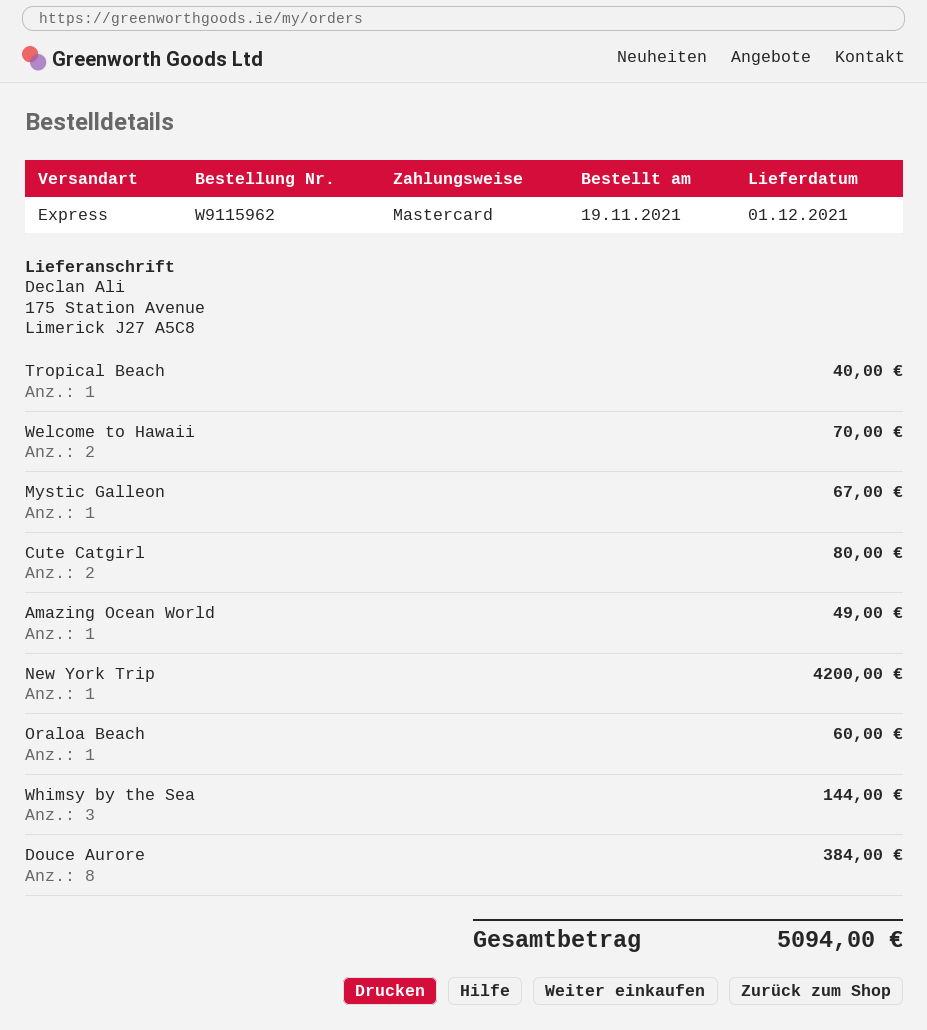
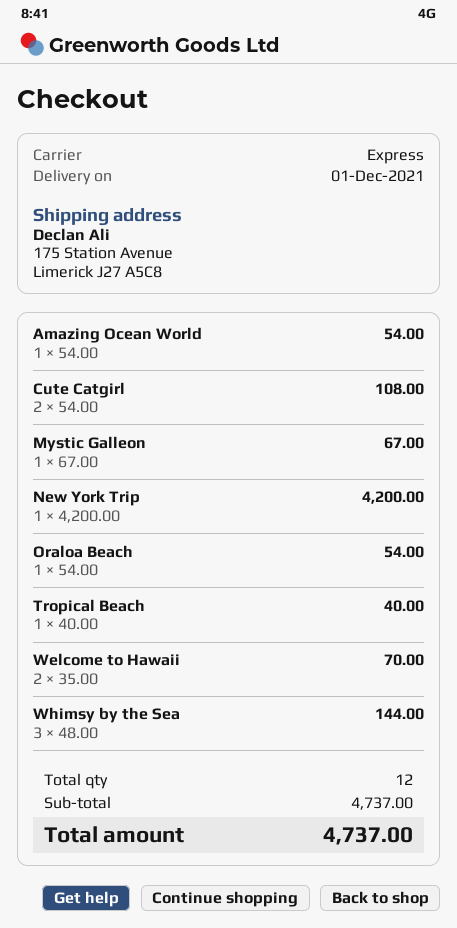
Cute Catgirl: 2 for 80.00 -> 2 for 108.00
Amazing Ocean World: 1 for 49.00 -> 1 for 54.00
Oraloa Beach: 1 for 60.00 -> 1 for 54.00
Douce Aurore: 8 for 384.00 -> none
total: 5094.00 -> 4737.00

